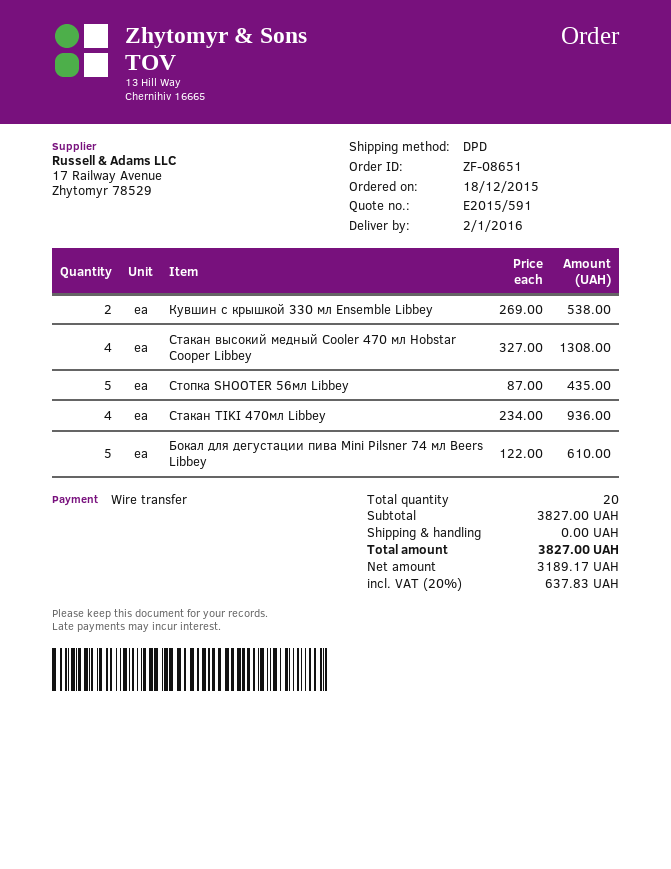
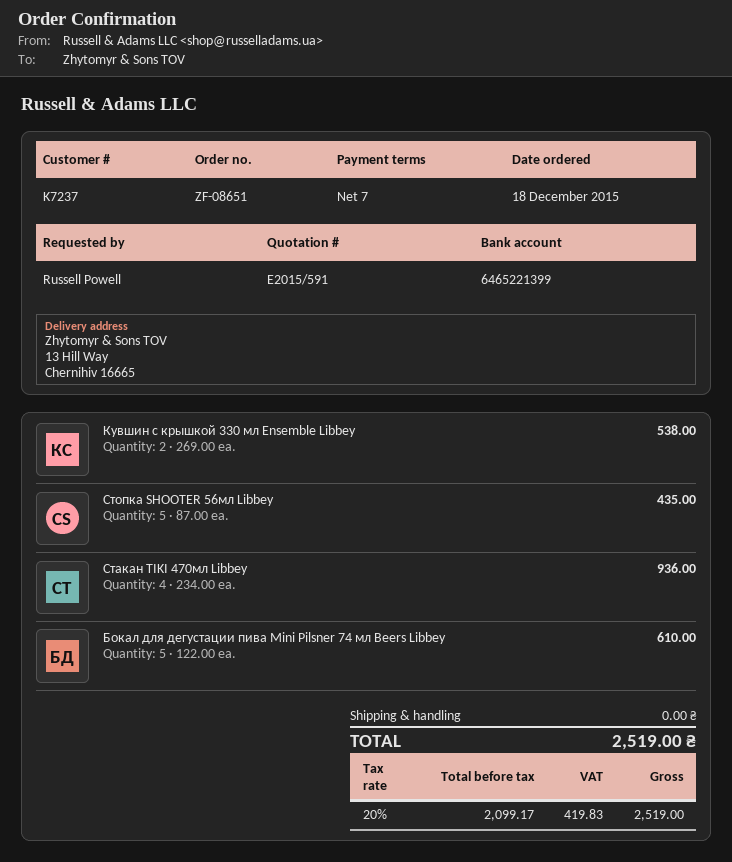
Стакан высокий медный Cooler 470 мл Hobstar Cooper Libbey: 4 x 327.00 = 1308.00 -> none
net: 3189.17 -> 2099.17
tax: 20% = 637.83 -> 20% = 419.83
total: 3827.00 -> 2519.00

